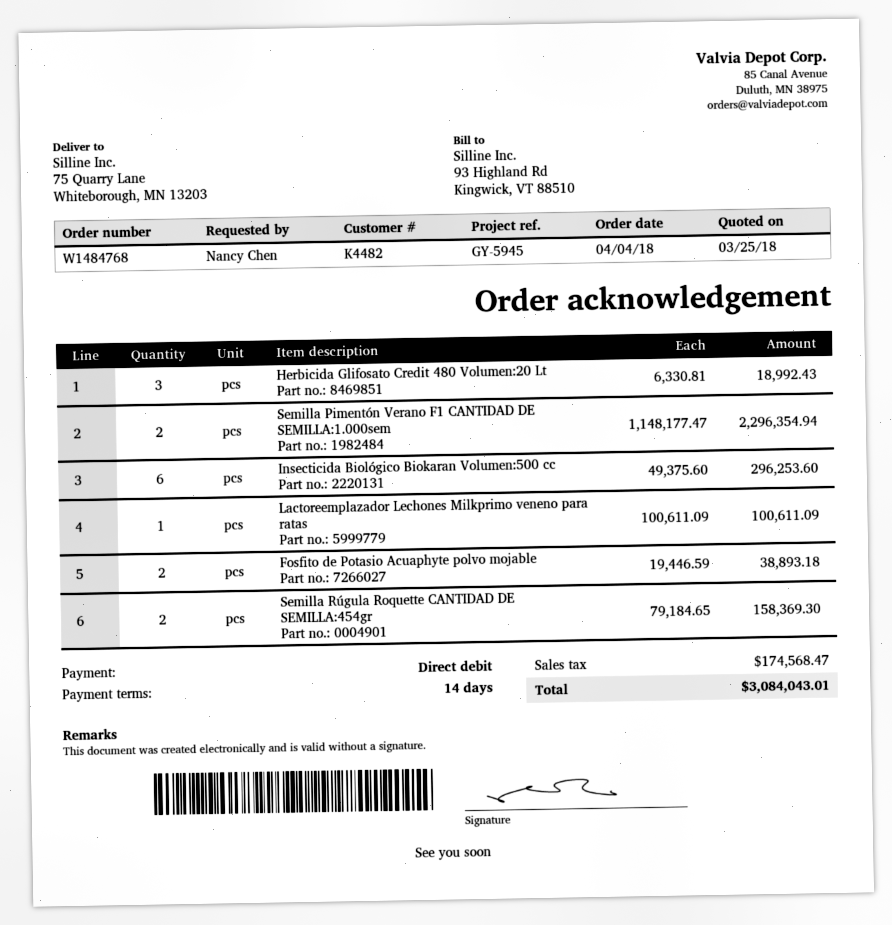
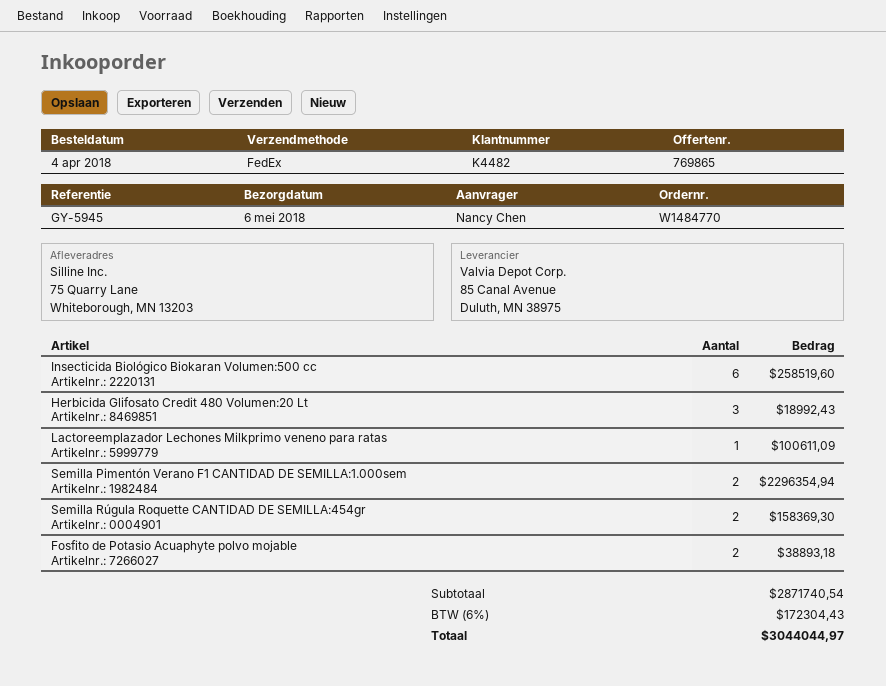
order number: W1484768 -> W1484770
Insecticida Biológico Biokaran Volumen:500 cc: 6 for 296253.60 -> 6 for 258519.60
tax: 174568.47 -> 172304.43
total: 3084043.01 -> 3044044.97

